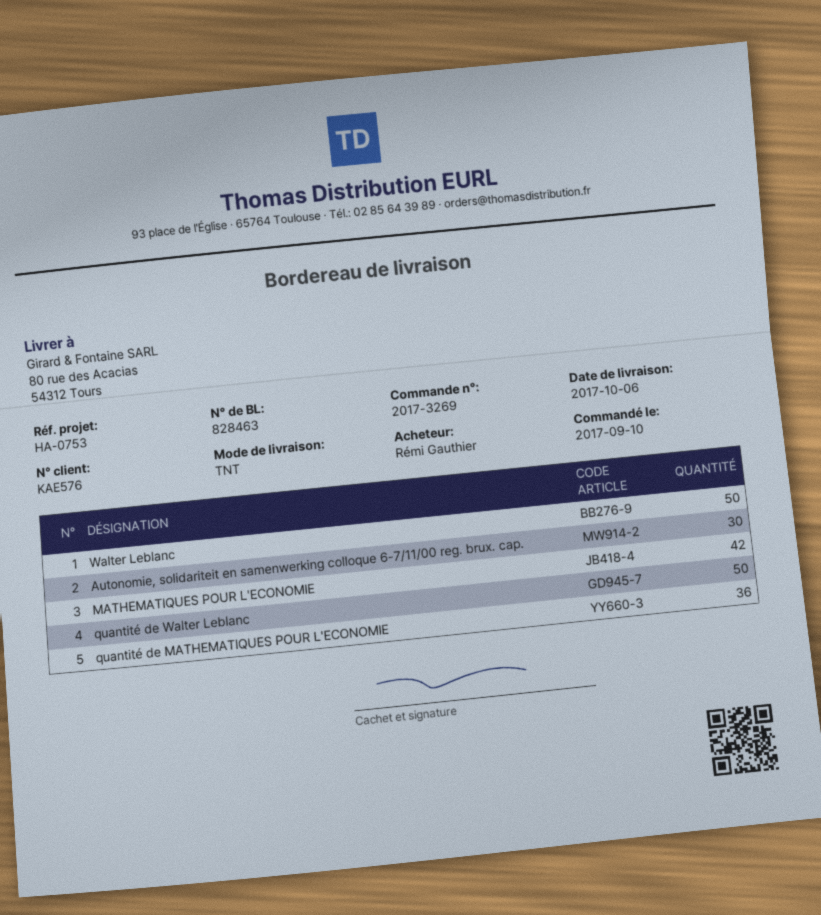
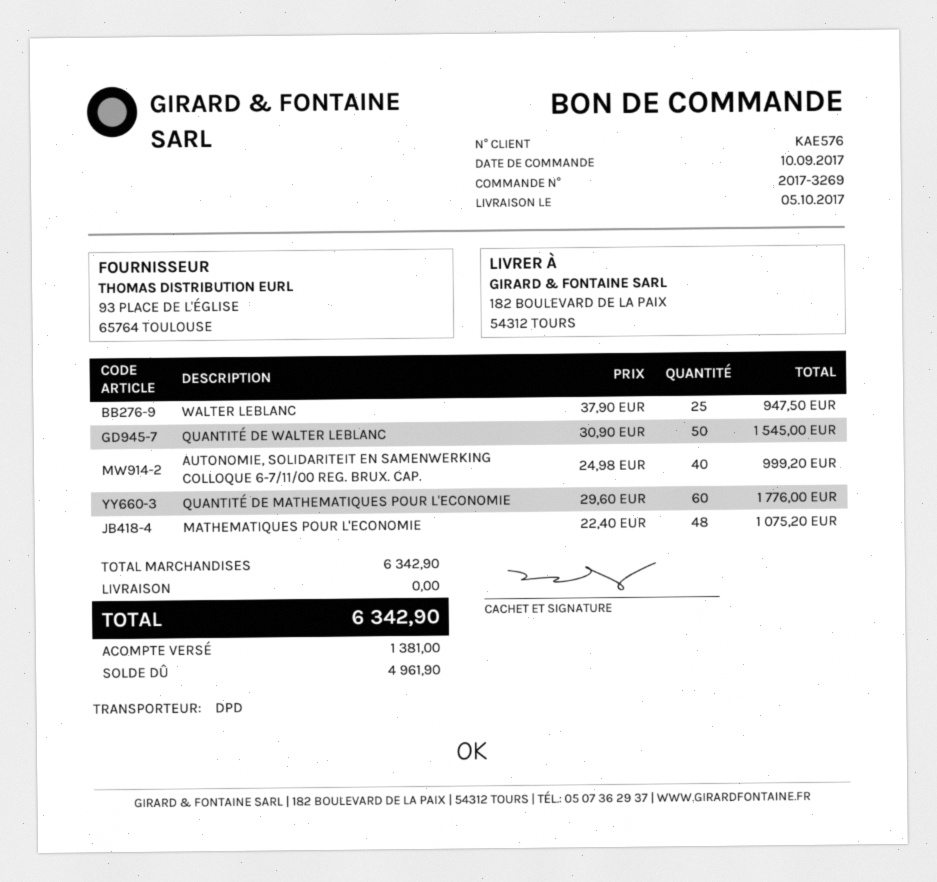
delivery date: 2017-10-06 -> 2017-10-05
shipping method: TNT -> DPD
ship to: 80 rue des Acacias, 54312 Tours -> 182 BOULEVARD DE LA PAIX, 54312 TOURS
Walter Leblanc: 50 -> 25
Autonomie, solidariteit en samenwerking colloque 6-7/11/00 reg. brux. cap.: 30 -> 40
MATHEMATIQUES POUR L'ECONOMIE: 42 -> 48
quantité de MATHEMATIQUES POUR L'ECONOMIE: 36 -> 60

